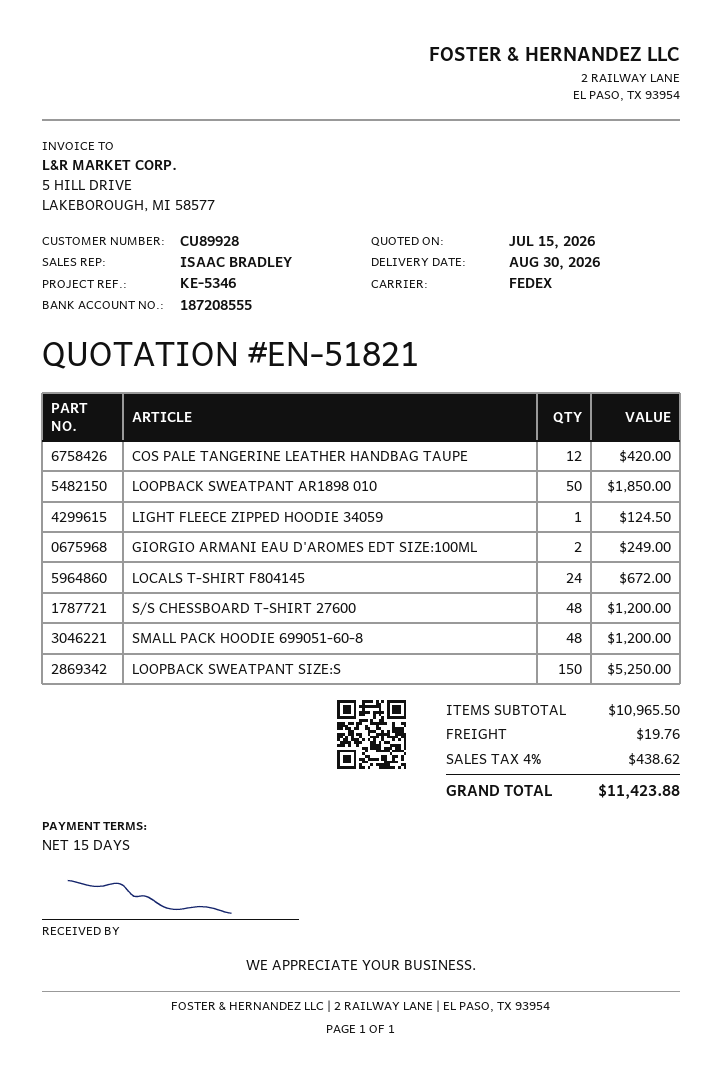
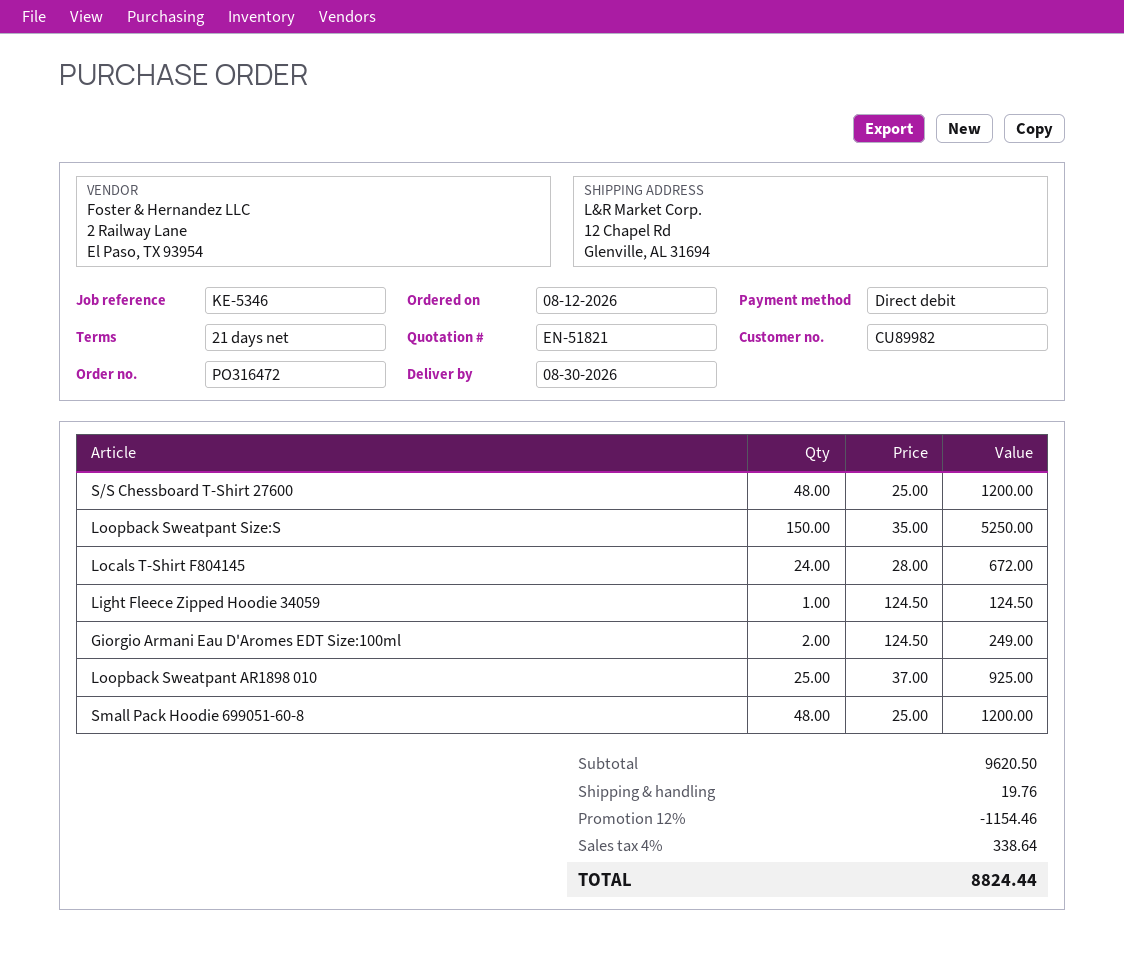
payment terms: 15 days -> 21 days
customer number: CU89928 -> CU89982
COS PALE TANGERINE LEATHER HANDBAG TAUPE: 12 for 420.00 -> none
LOOPBACK SWEATPANT AR1898 010: 50 for 1850.00 -> 25 for 925.00
subtotal: 10965.50 -> 9620.50
discount: none -> 12% = 1154.46
tax: 4% = 438.62 -> 4% = 338.64
total: 11423.88 -> 8824.44

